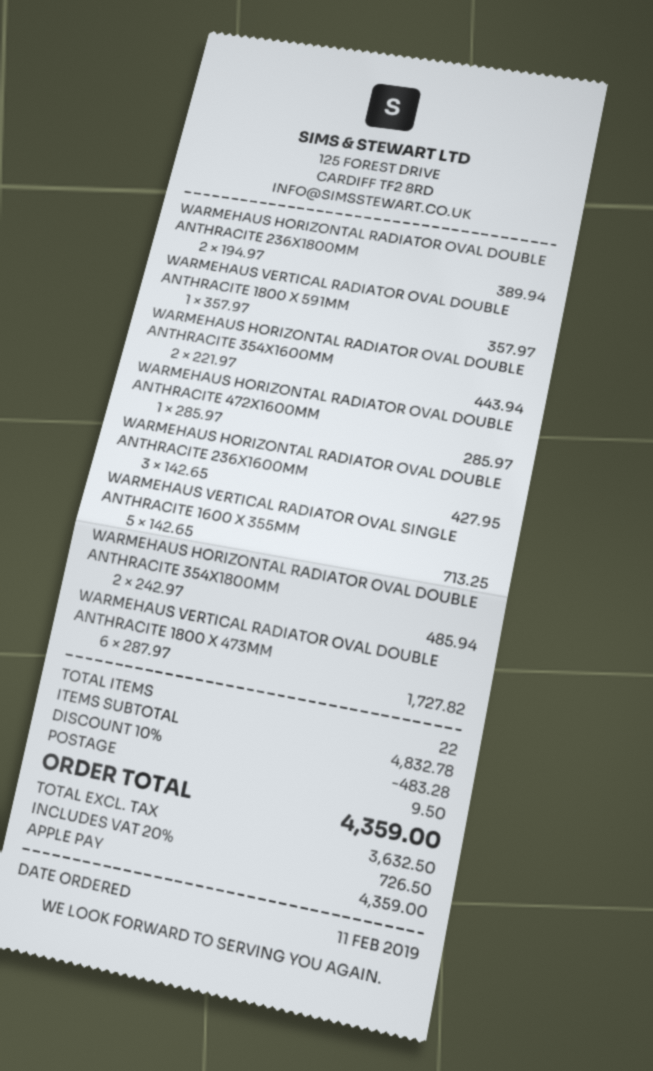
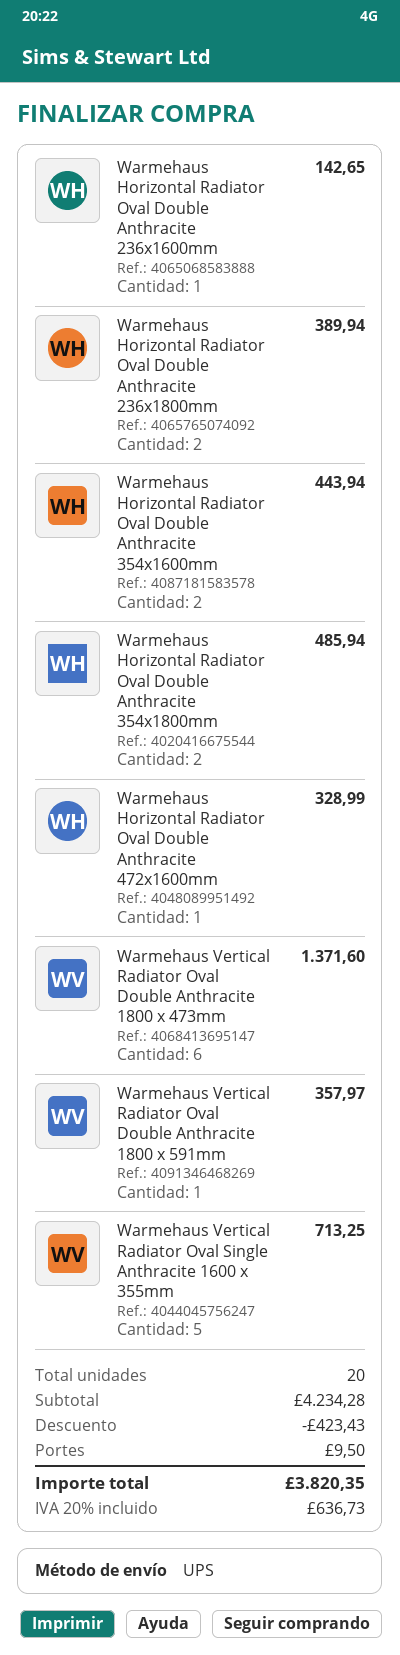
WARMEHAUS HORIZONTAL RADIATOR OVAL DOUBLE ANTHRACITE 472X1600MM: 1 for 285.97 -> 1 for 328.99
WARMEHAUS HORIZONTAL RADIATOR OVAL DOUBLE ANTHRACITE 236X1600MM: 3 for 427.95 -> 1 for 142.65
WARMEHAUS VERTICAL RADIATOR OVAL DOUBLE ANTHRACITE 1800 X 473MM: 6 for 1727.82 -> 6 for 1371.60
total quantity: 22 -> 20
subtotal: 4832.78 -> 4234.28
discount: 483.28 -> 423.43
tax: 20% = 726.50 -> 20% = 636.73
total: 4359.00 -> 3820.35

